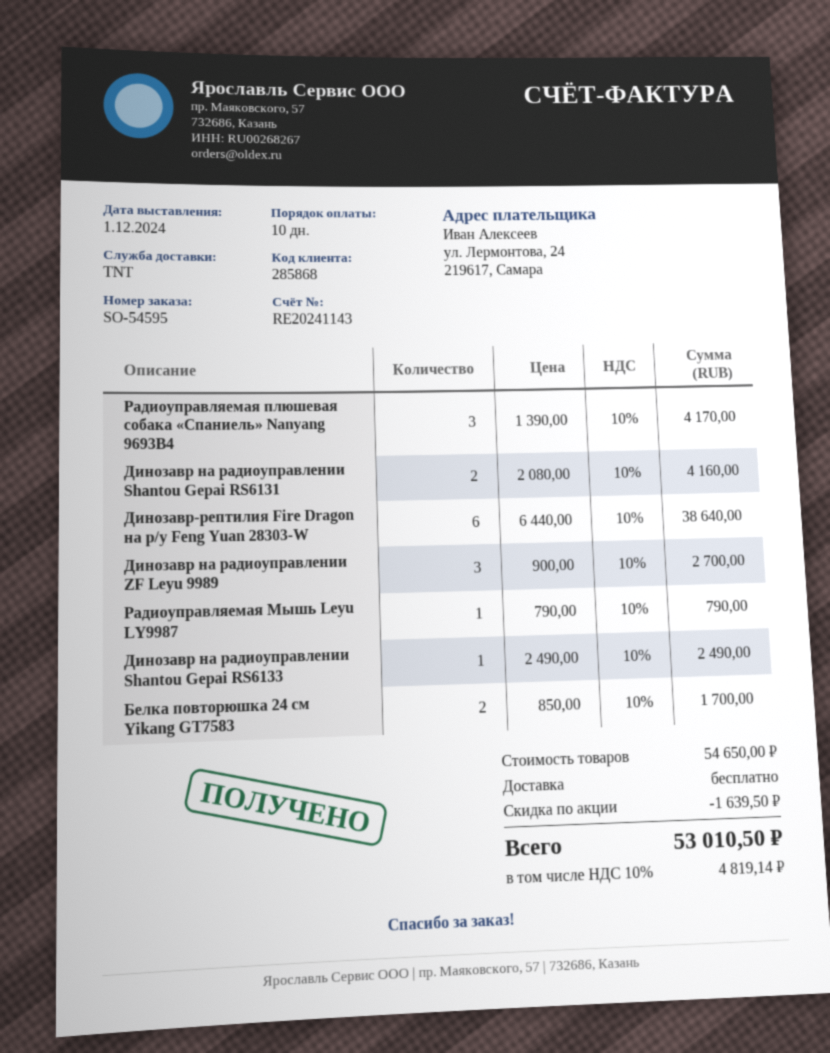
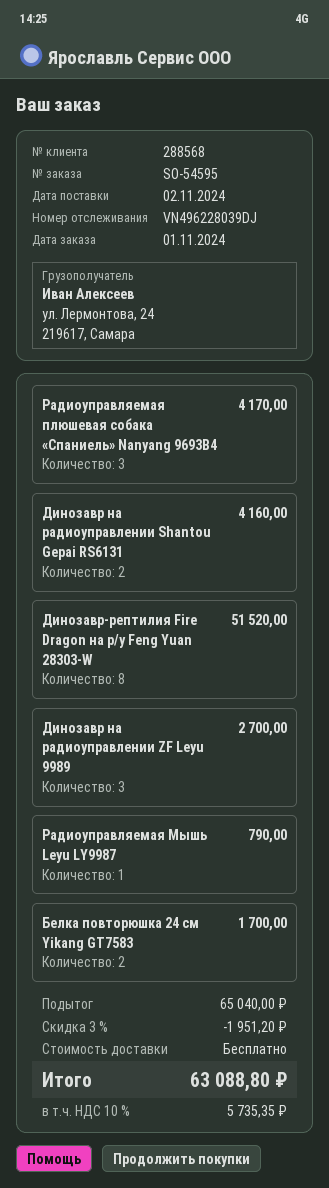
customer number: 285868 -> 288568
Динозавр-рептилия Fire Dragon на р/у Feng Yuan 28303-W: 6 for 38640.00 -> 8 for 51520.00
Динозавр на радиоуправлении Shantou Gepai RS6133: 1 for 2490.00 -> none
subtotal: 54650.00 -> 65040.00
discount: 1639.50 -> 1951.20
tax: 10% = 4819.14 -> 10% = 5735.35
total: 53010.50 -> 63088.80

